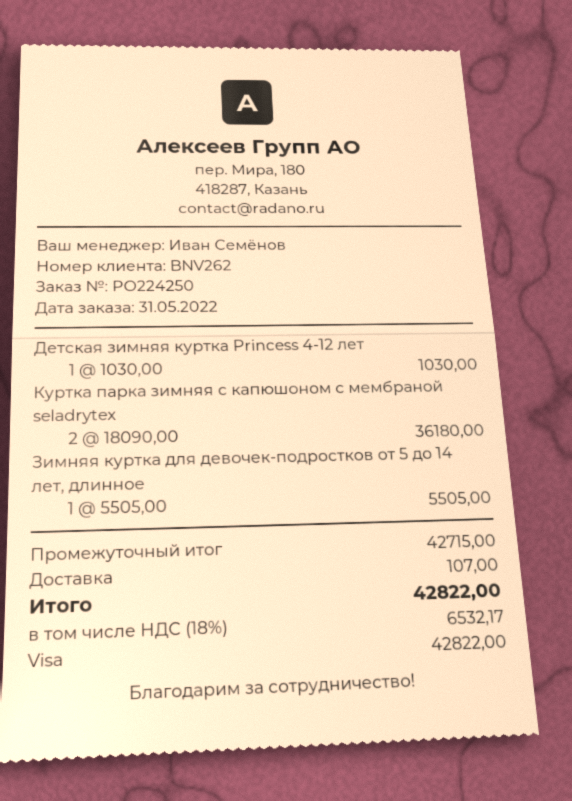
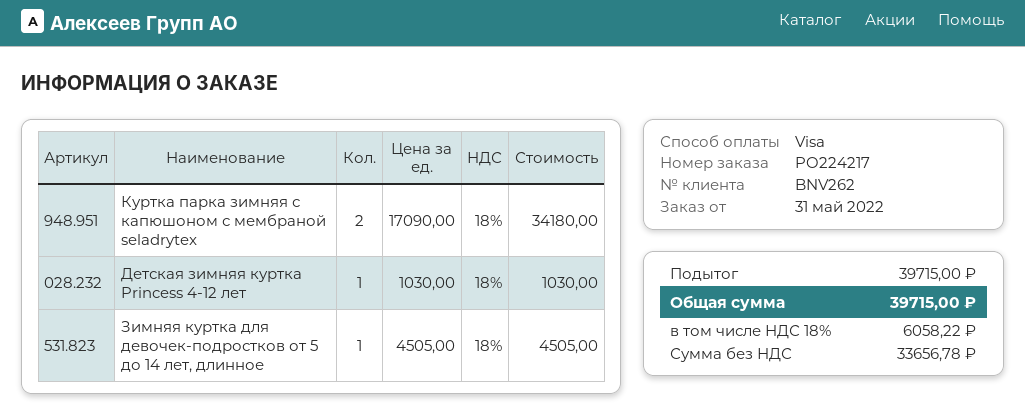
order number: PO224250 -> PO224217
Куртка парка зимняя с капюшоном с мембраной seladrytex: 2 x 18090.00 = 36180.00 -> 2 x 17090.00 = 34180.00
Зимняя куртка для девочек-подростков от 5 до 14 лет, длинное: 1 x 5505.00 = 5505.00 -> 1 x 4505.00 = 4505.00
subtotal: 42715.00 -> 39715.00
shipping: 107.00 -> none
tax: 18% = 6532.17 -> 18% = 6058.22
total: 42822.00 -> 39715.00

